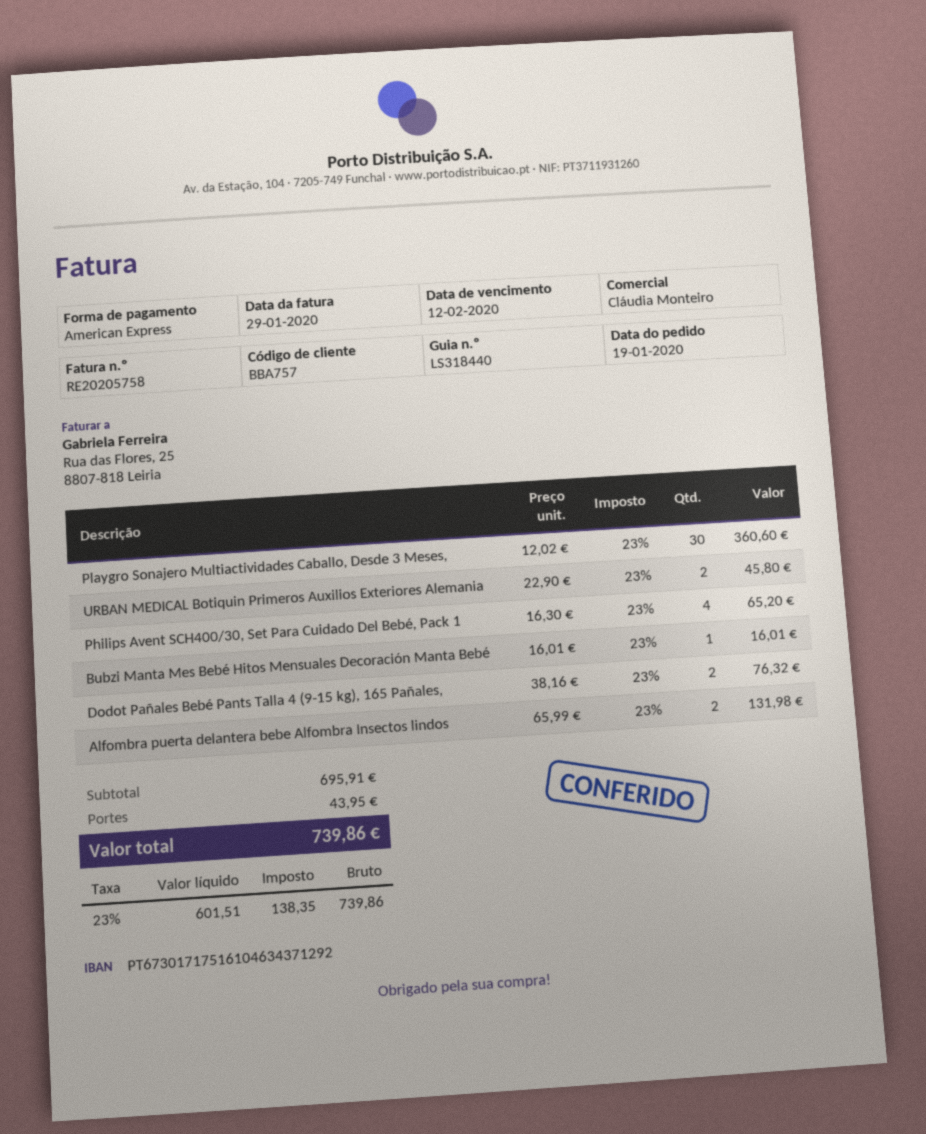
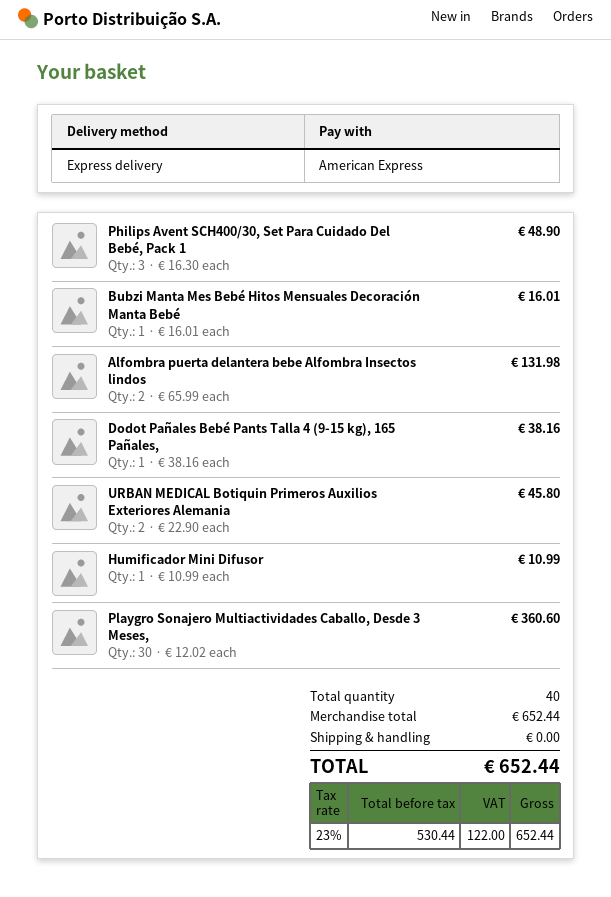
Philips Avent SCH400/30, Set Para Cuidado Del Bebé, Pack 1: 4 x 16.30 = 65.20 -> 3 x 16.30 = 48.90
Dodot Pañales Bebé Pants Talla 4 (9-15 kg), 165 Pañales,: 2 x 38.16 = 76.32 -> 1 x 38.16 = 38.16
Humificador Mini Difusor: none -> 1 x 10.99 = 10.99
subtotal: 695.91 -> 652.44
shipping: 43.95 -> 0.00
net: 601.51 -> 530.44
tax: 23% = 138.35 -> 23% = 122.00
total: 739.86 -> 652.44

